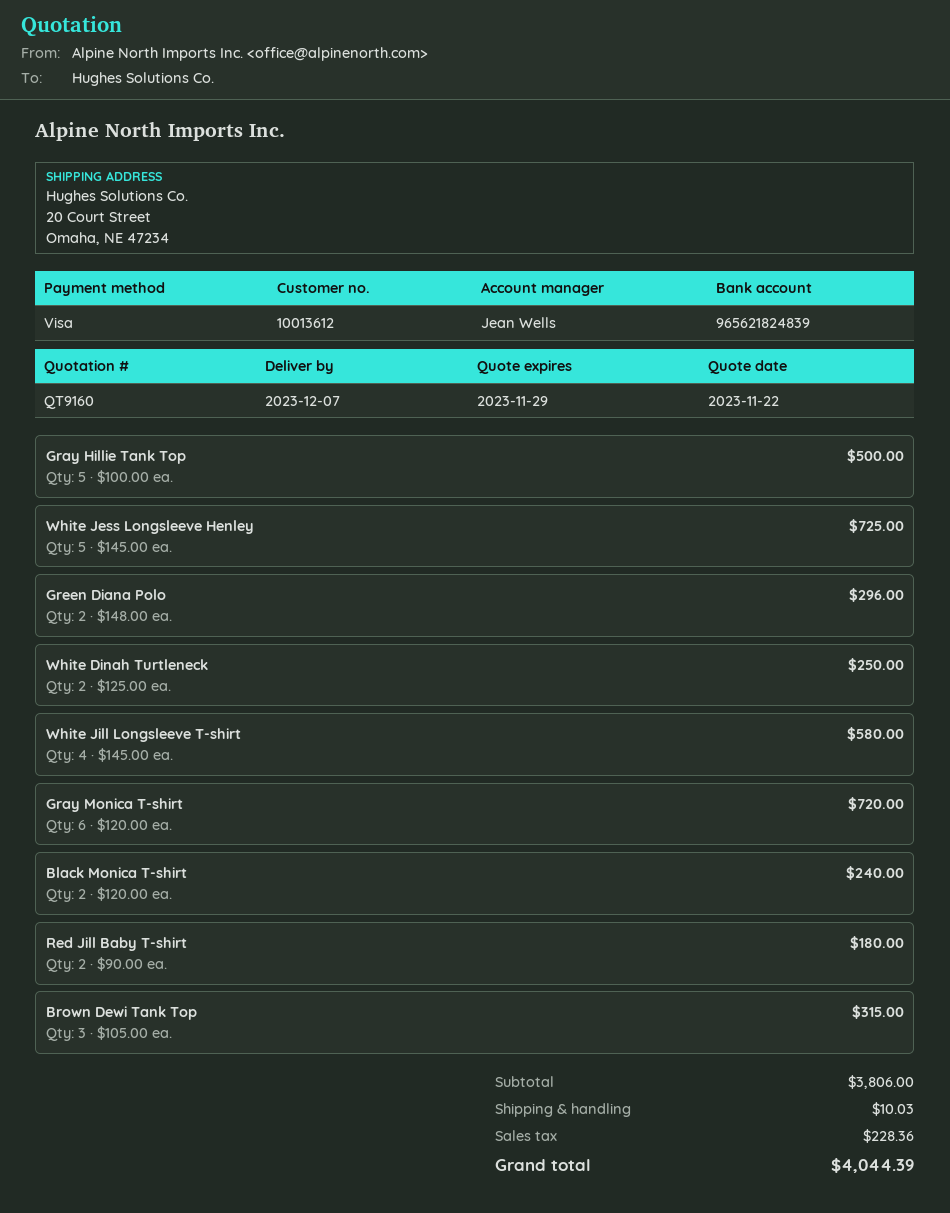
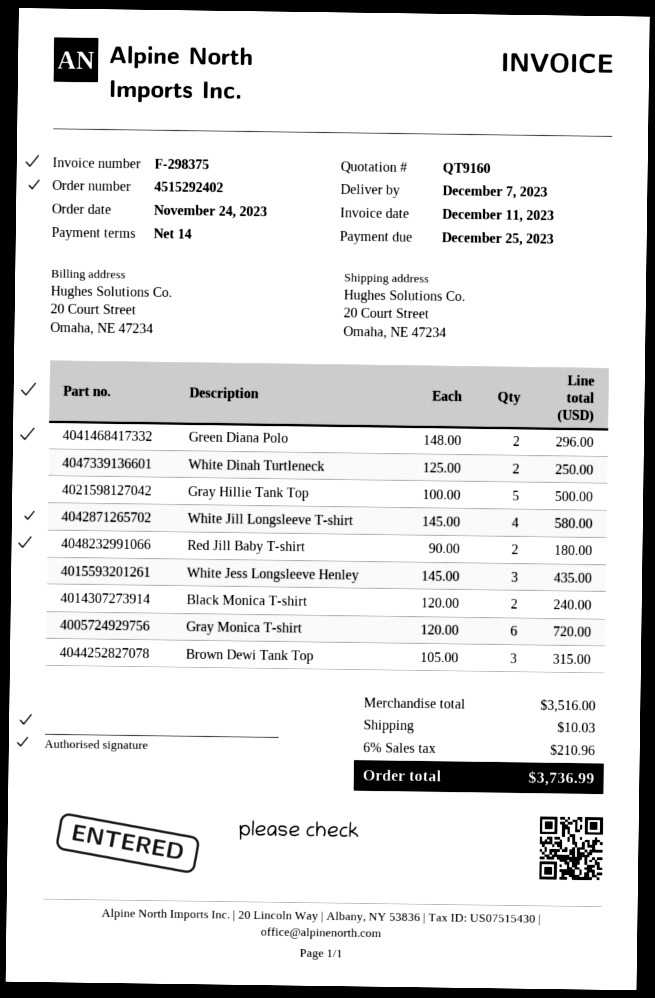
White Jess Longsleeve Henley: 5 x 145.00 = 725.00 -> 3 x 145.00 = 435.00
subtotal: 3806.00 -> 3516.00
tax: 228.36 -> 210.96
total: 4044.39 -> 3736.99

